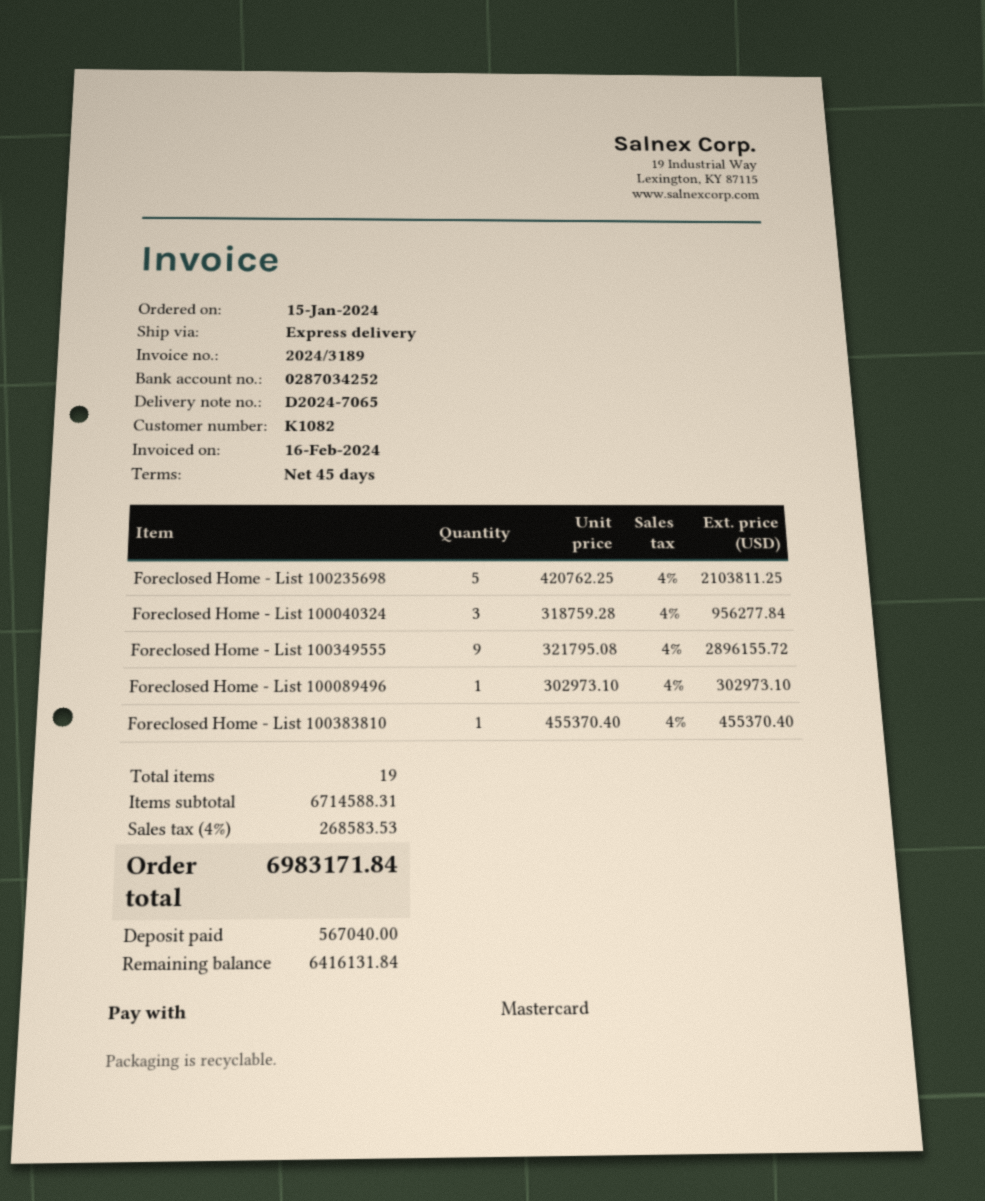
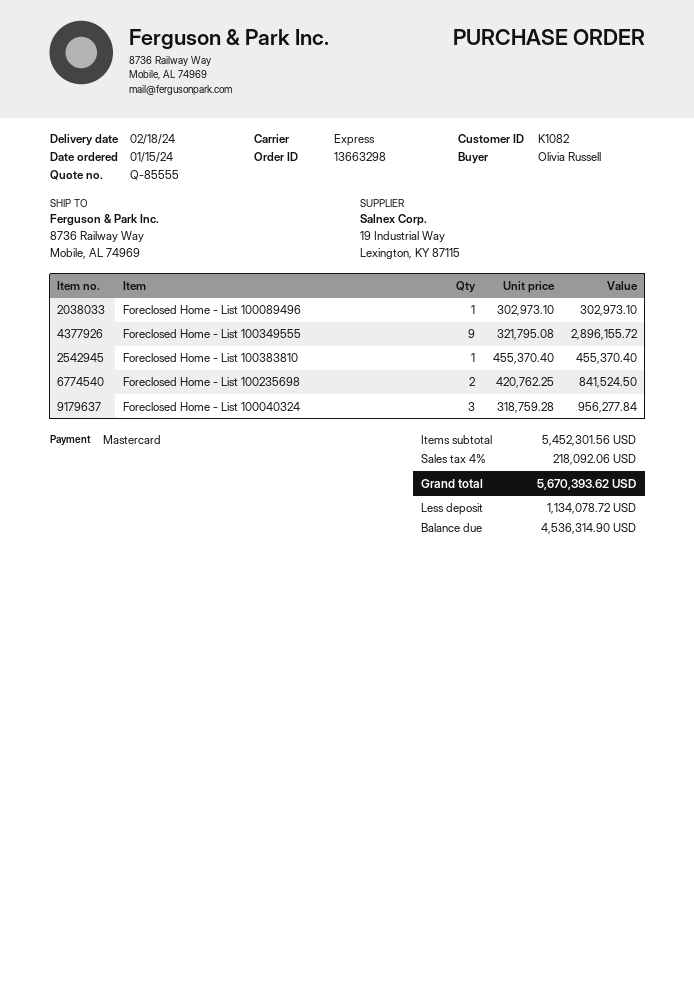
Foreclosed Home - List 100235698: 5 x 420762.25 = 2103811.25 -> 2 x 420762.25 = 841524.50
subtotal: 6714588.31 -> 5452301.56
tax: 4% = 268583.53 -> 4% = 218092.06
total: 6983171.84 -> 5670393.62
deposit: 567040.00 -> 1134078.72
balance: 6416131.84 -> 4536314.90

